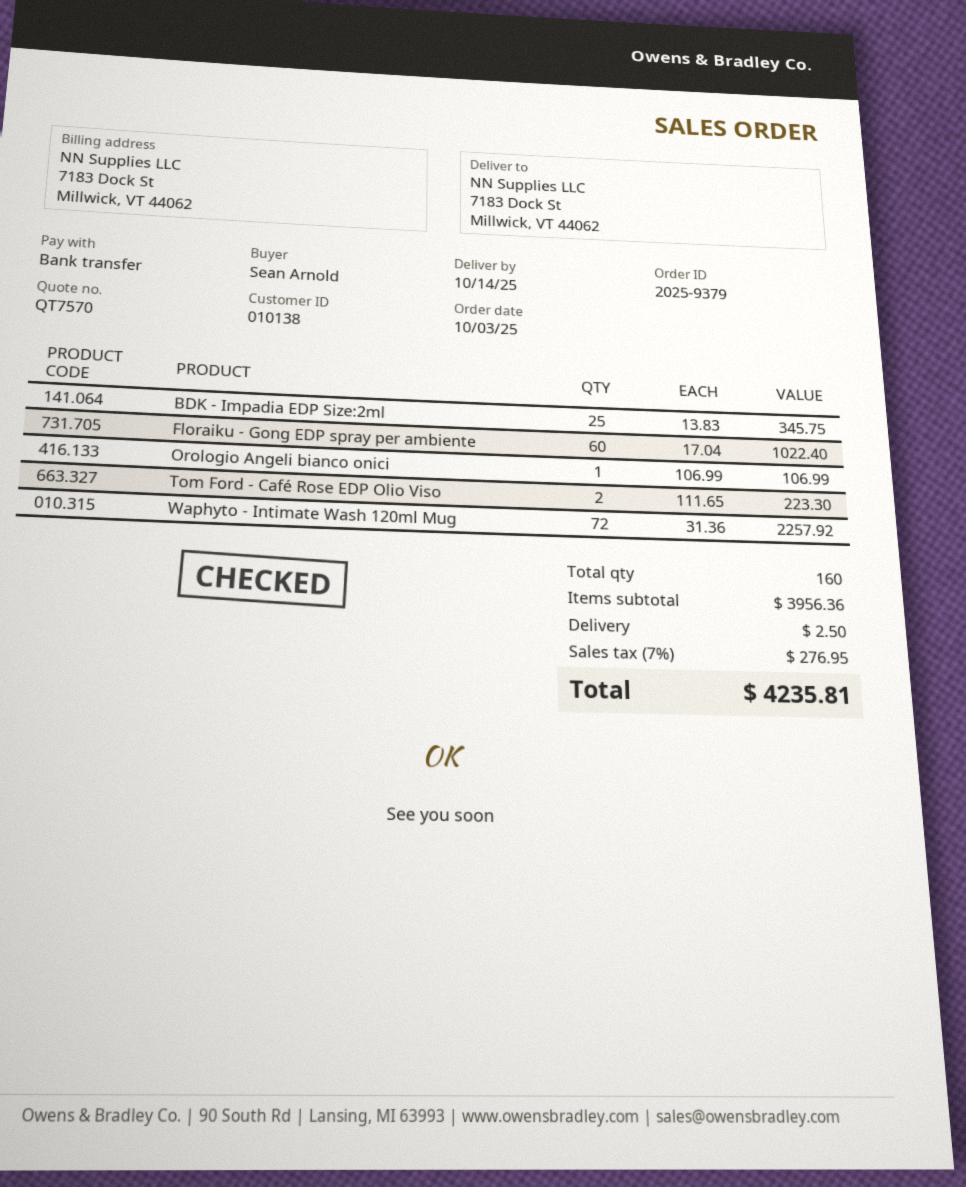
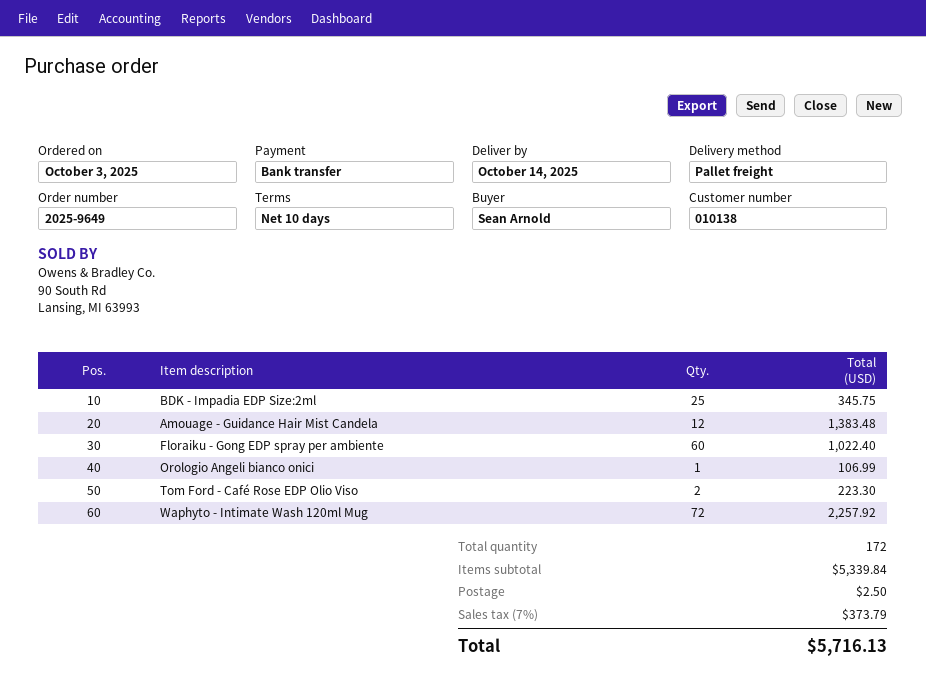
order number: 2025-9379 -> 2025-9649
Amouage - Guidance Hair Mist Candela: none -> 12 for 1383.48
total quantity: 160 -> 172
subtotal: 3956.36 -> 5339.84
tax: 7% = 276.95 -> 7% = 373.79
total: 4235.81 -> 5716.13

